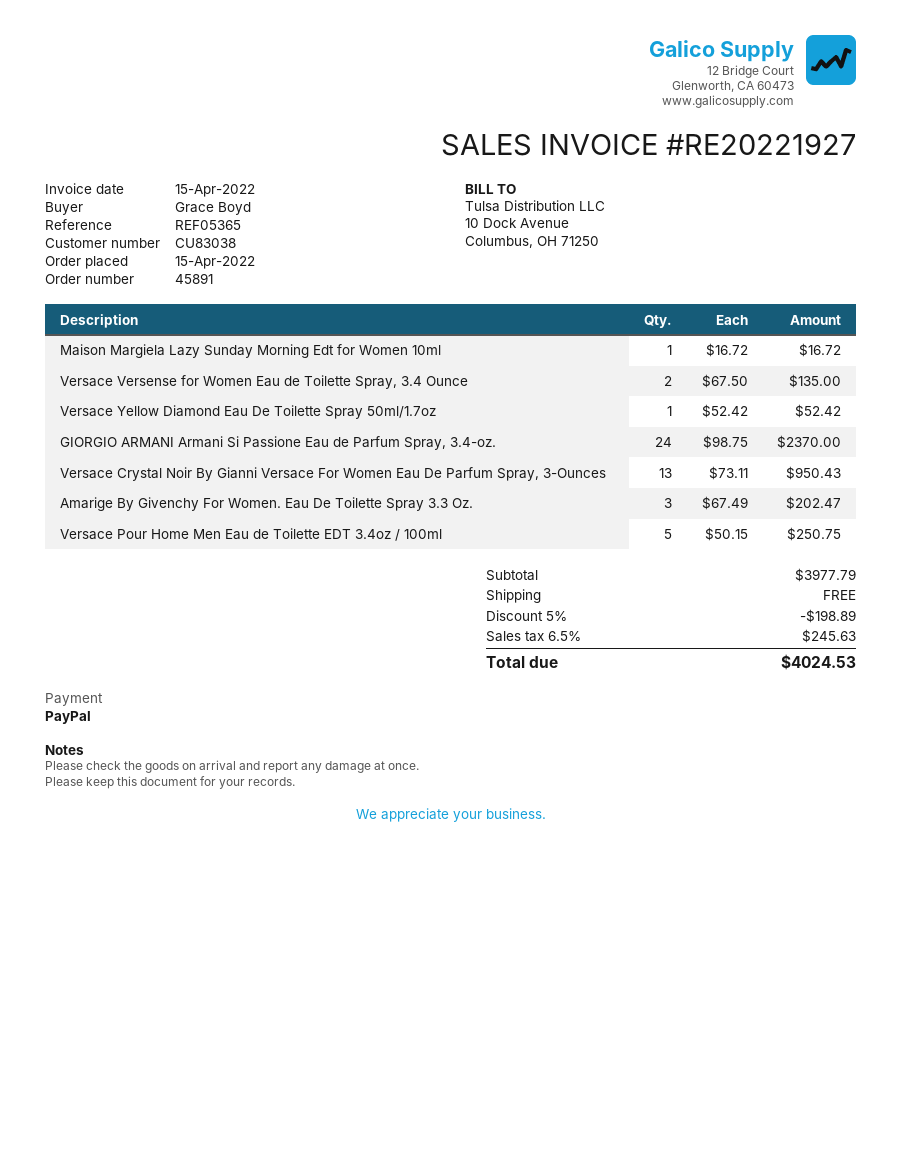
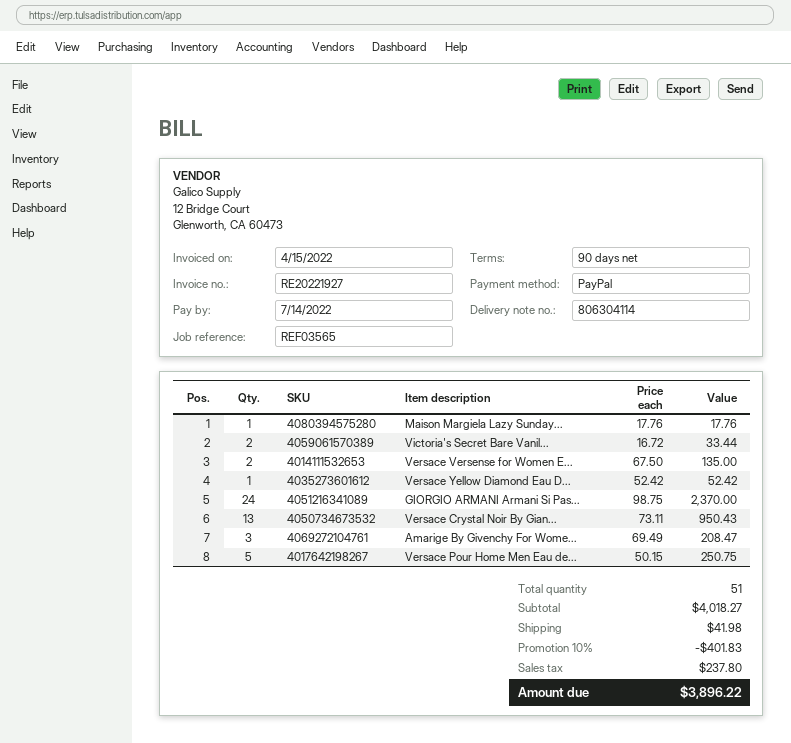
reference: REF05365 -> REF03565
Maison Margiela Lazy Sunday Morning Edt for Women 10ml: 1 x 16.72 = 16.72 -> 1 x 17.76 = 17.76
Amarige By Givenchy For Women. Eau De Toilette Spray 3.3 Oz.: 3 x 67.49 = 202.47 -> 3 x 69.49 = 208.47
Victoria's Secret Bare Vanil...: none -> 2 x 16.72 = 33.44
subtotal: 3977.79 -> 4018.27
discount: 5% = 198.89 -> 10% = 401.83
shipping: 0.00 -> 41.98
tax: 245.63 -> 237.80
total: 4024.53 -> 3896.22

